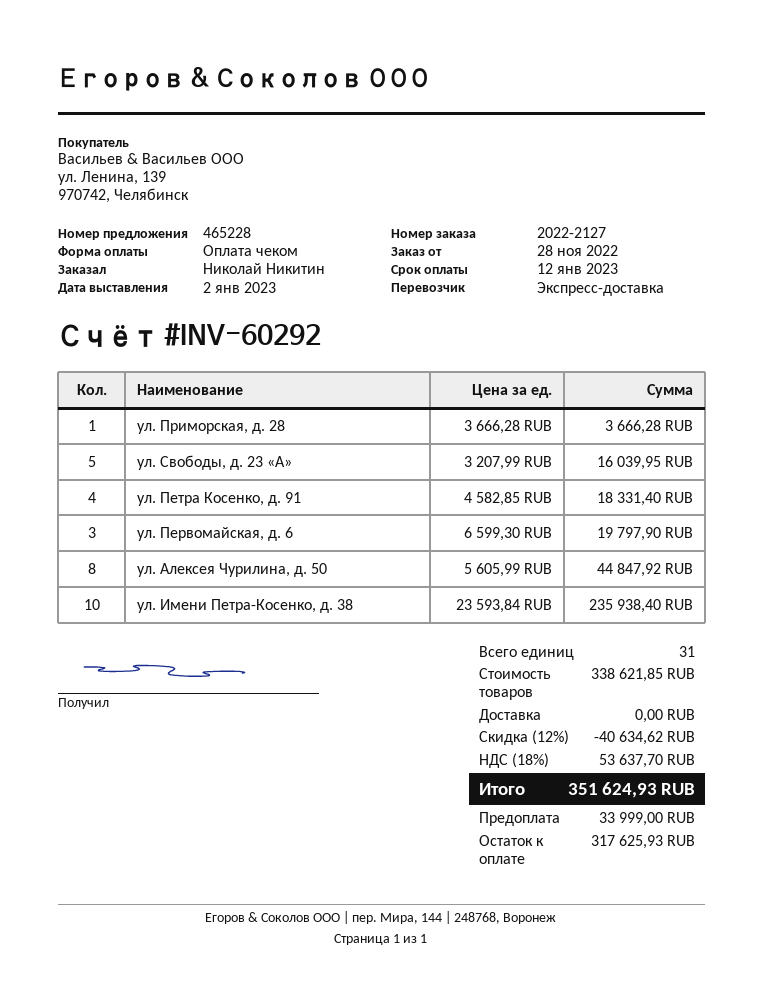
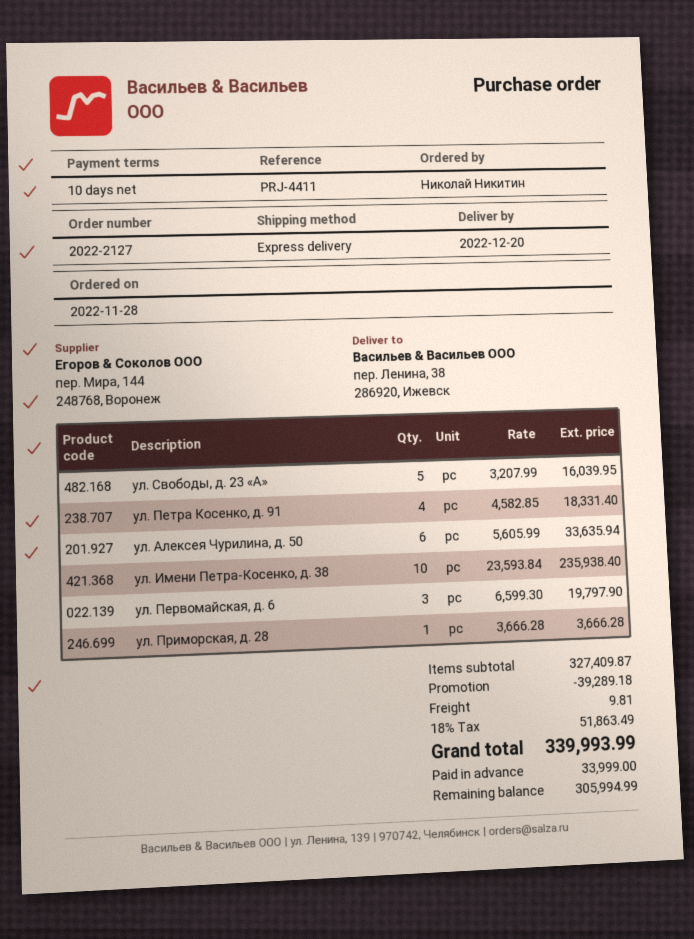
ул. Алексея Чурилина, д. 50: 8 x 5605.99 = 44847.92 -> 6 x 5605.99 = 33635.94
subtotal: 338621.85 -> 327409.87
discount: 40634.62 -> 39289.18
shipping: 0.00 -> 9.81
tax: 18% = 53637.70 -> 18% = 51863.49
total: 351624.93 -> 339993.99
balance: 317625.93 -> 305994.99

